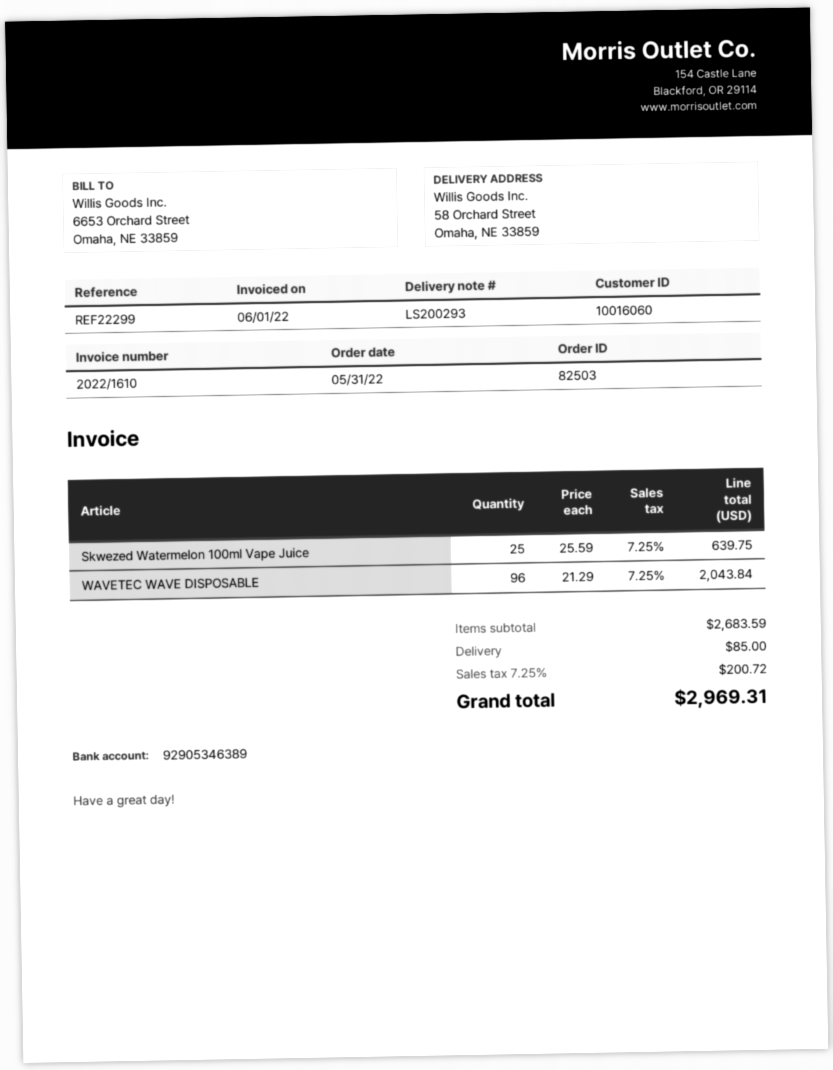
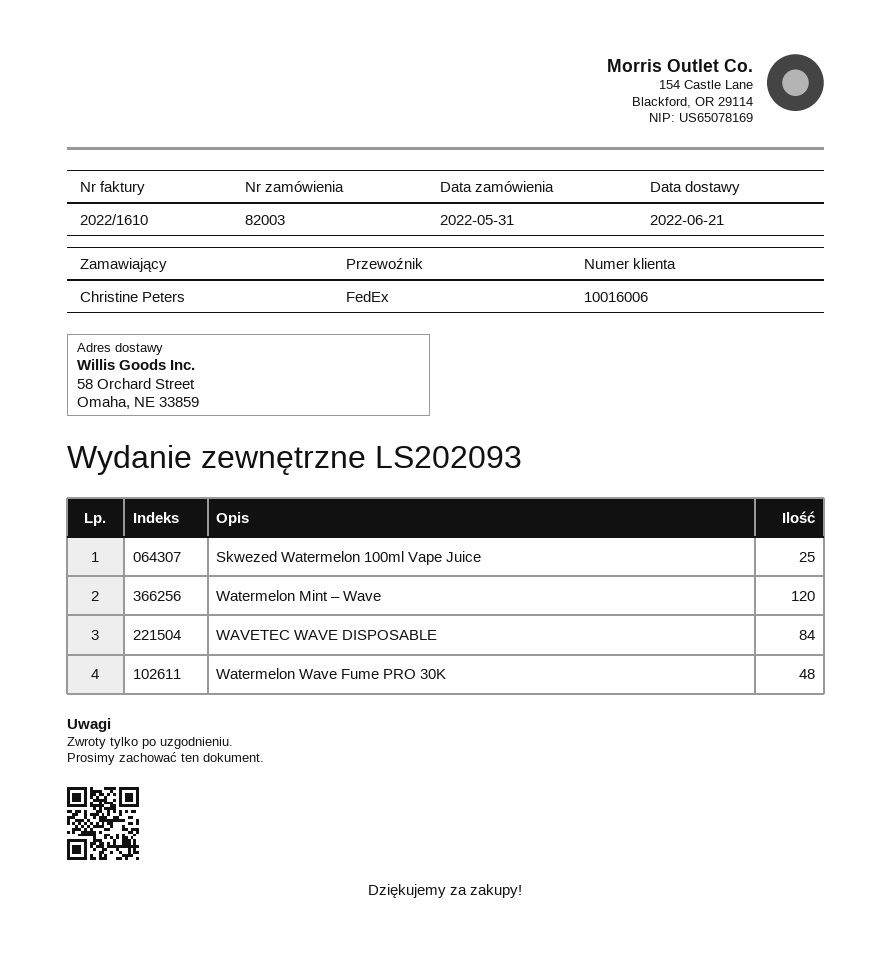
order number: 82503 -> 82003
delivery note number: LS200293 -> LS202093
customer number: 10016060 -> 10016006
WAVETEC WAVE DISPOSABLE: 96 -> 84
Watermelon Mint – Wave: none -> 120
Watermelon Wave Fume PRO 30K: none -> 48

